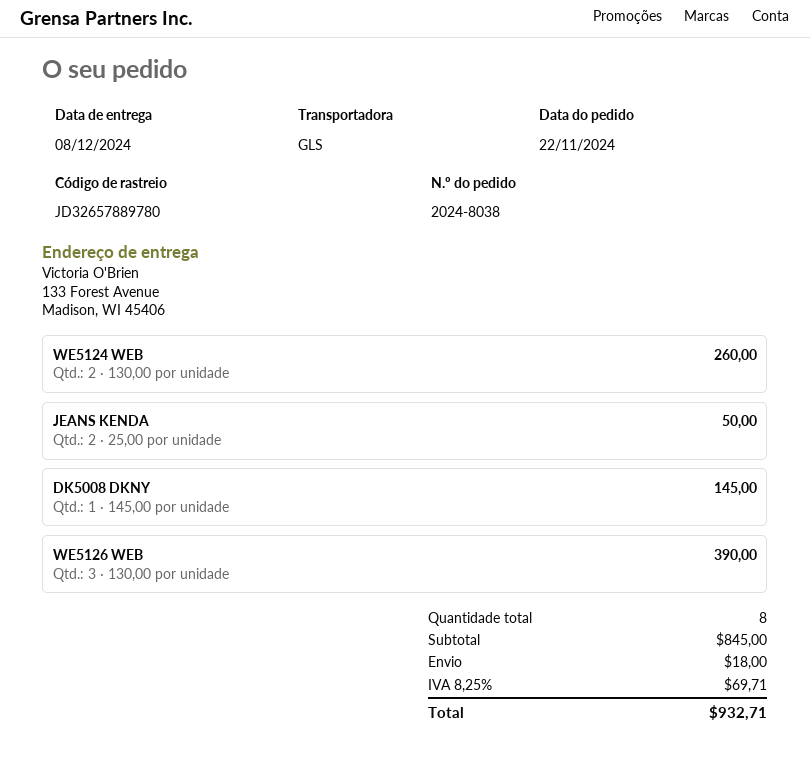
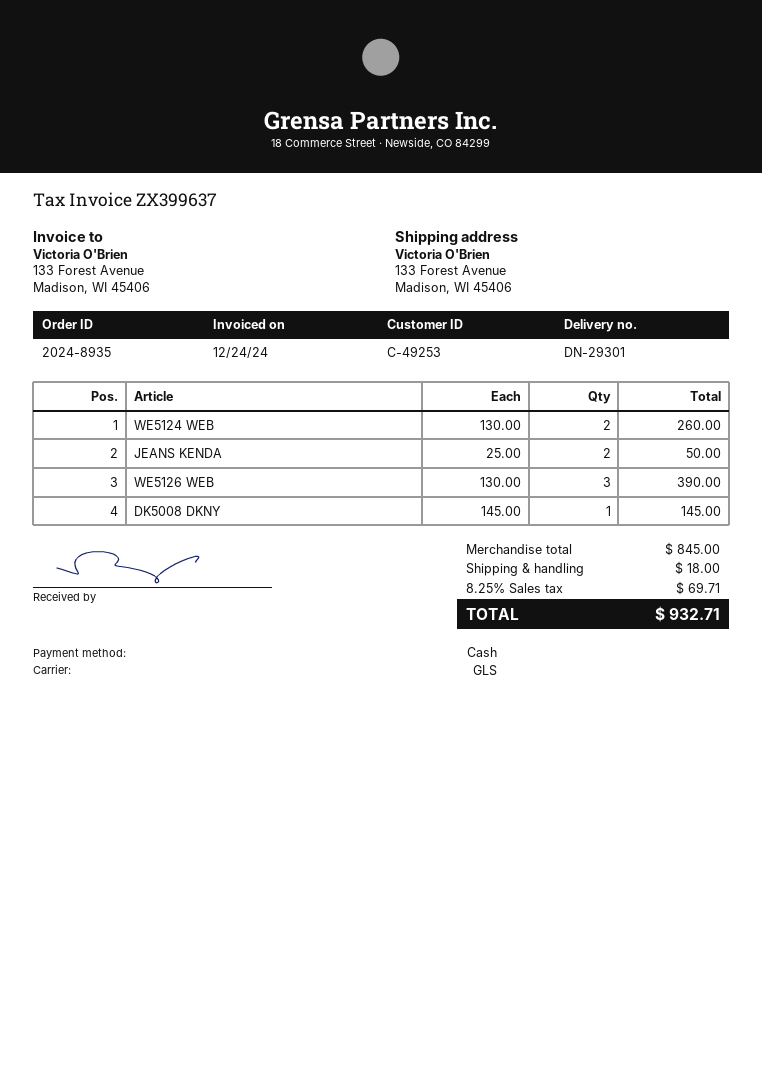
order number: 2024-8038 -> 2024-8935

